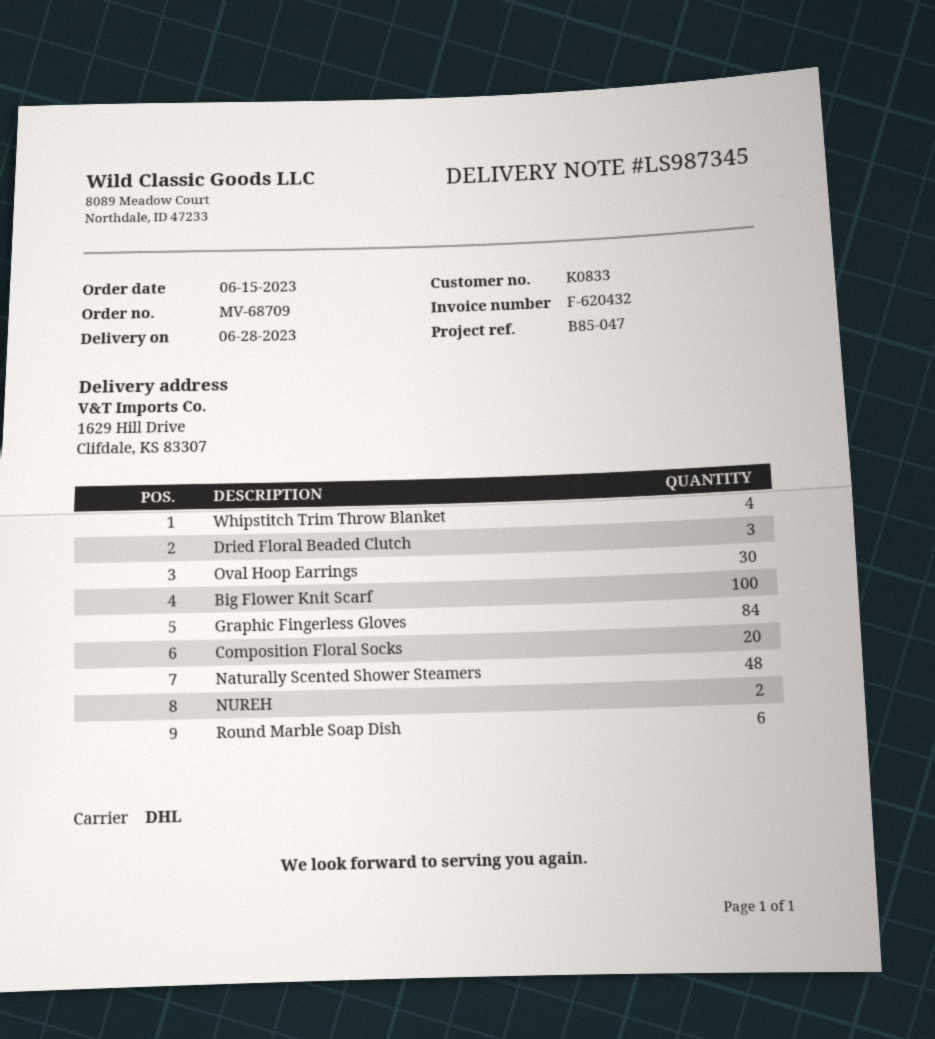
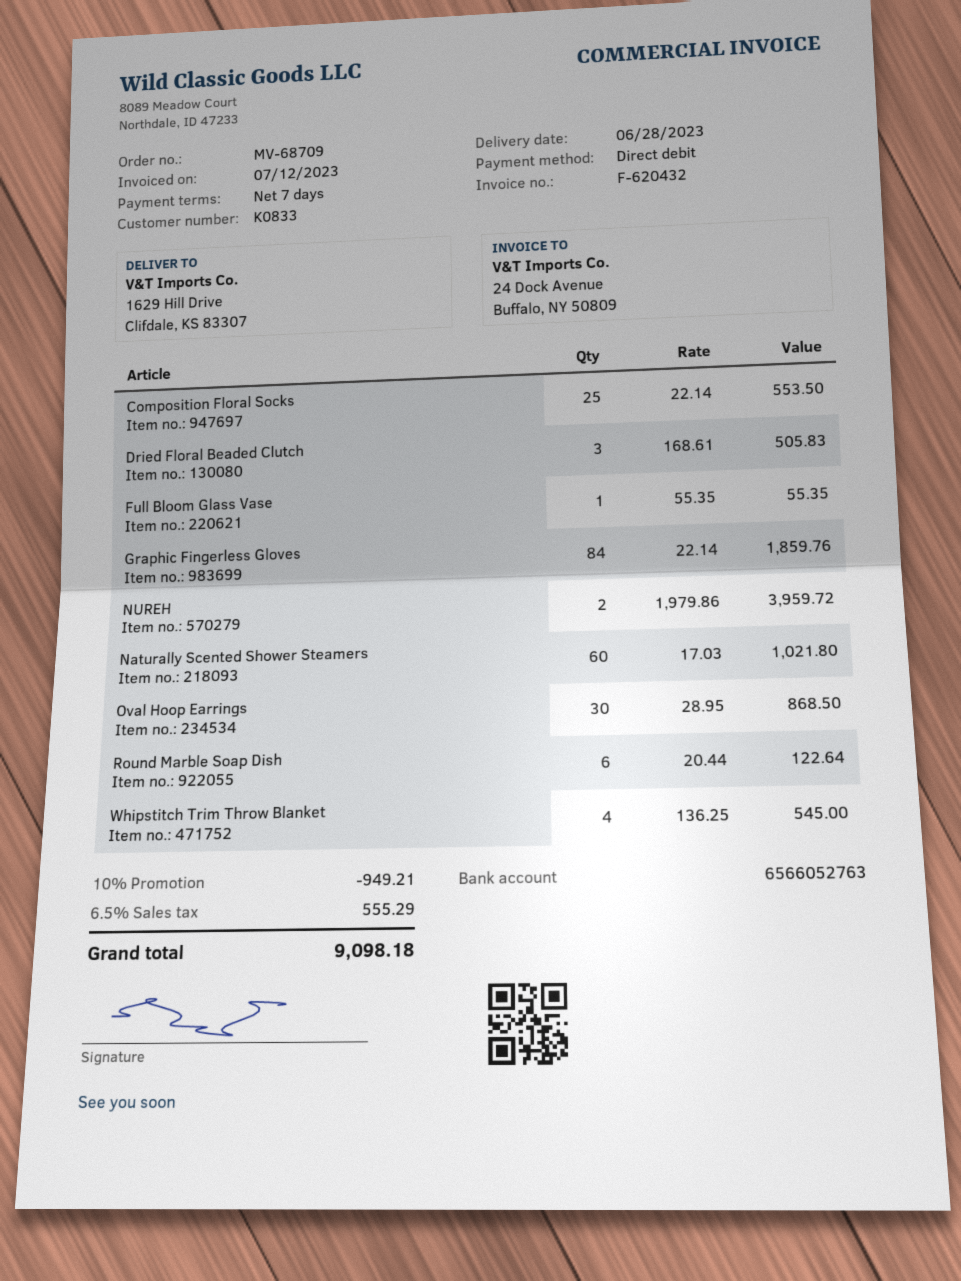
Big Flower Knit Scarf: 100 -> none
Composition Floral Socks: 20 -> 25
Naturally Scented Shower Steamers: 48 -> 60
Full Bloom Glass Vase: none -> 1

